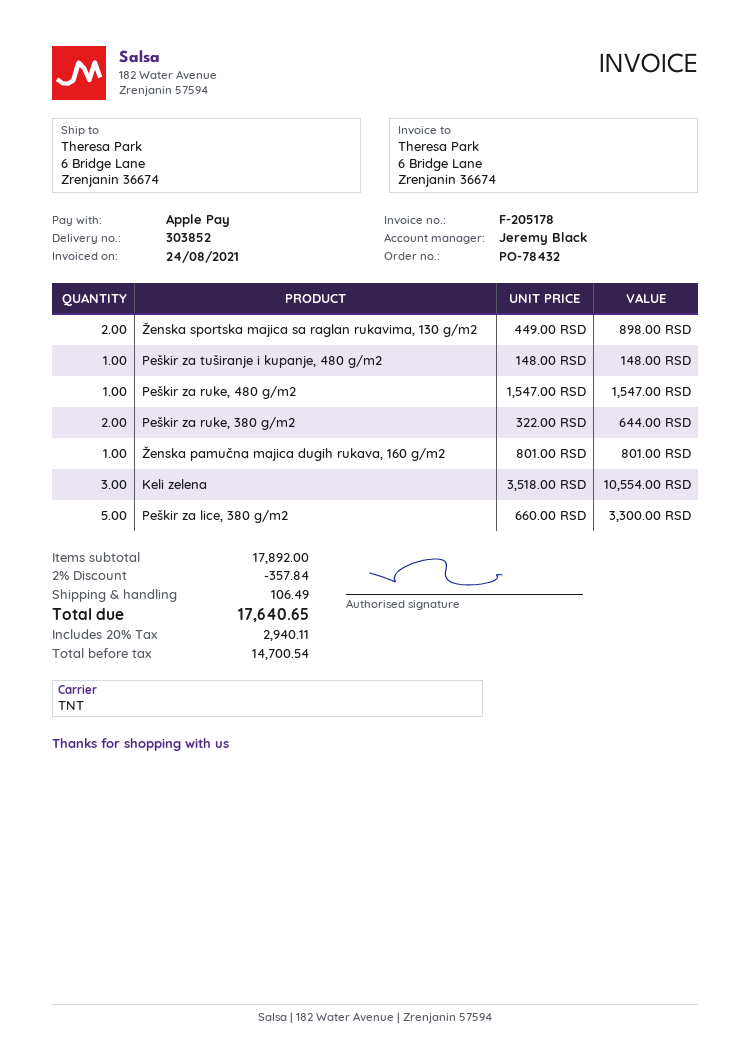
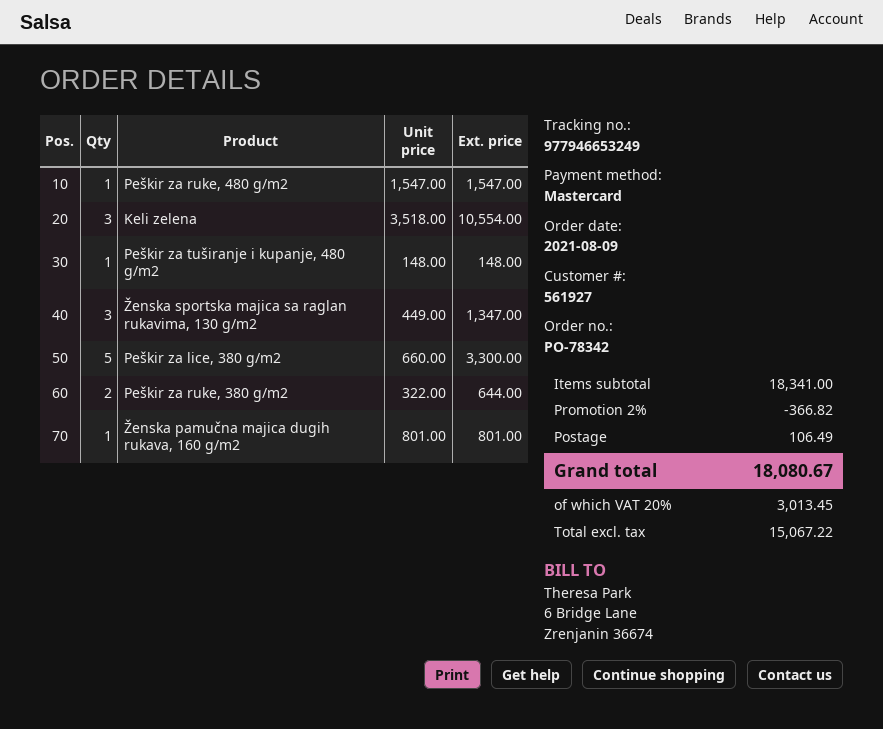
order number: PO-78432 -> PO-78342
payment method: Apple Pay -> Mastercard
Ženska sportska majica sa raglan rukavima, 130 g/m2: 2 x 449.00 = 898.00 -> 3 x 449.00 = 1347.00
subtotal: 17892.00 -> 18341.00
discount: 2% = 357.84 -> 2% = 366.82
net: 14700.54 -> 15067.22
tax: 20% = 2940.11 -> 20% = 3013.45
total: 17640.65 -> 18080.67

